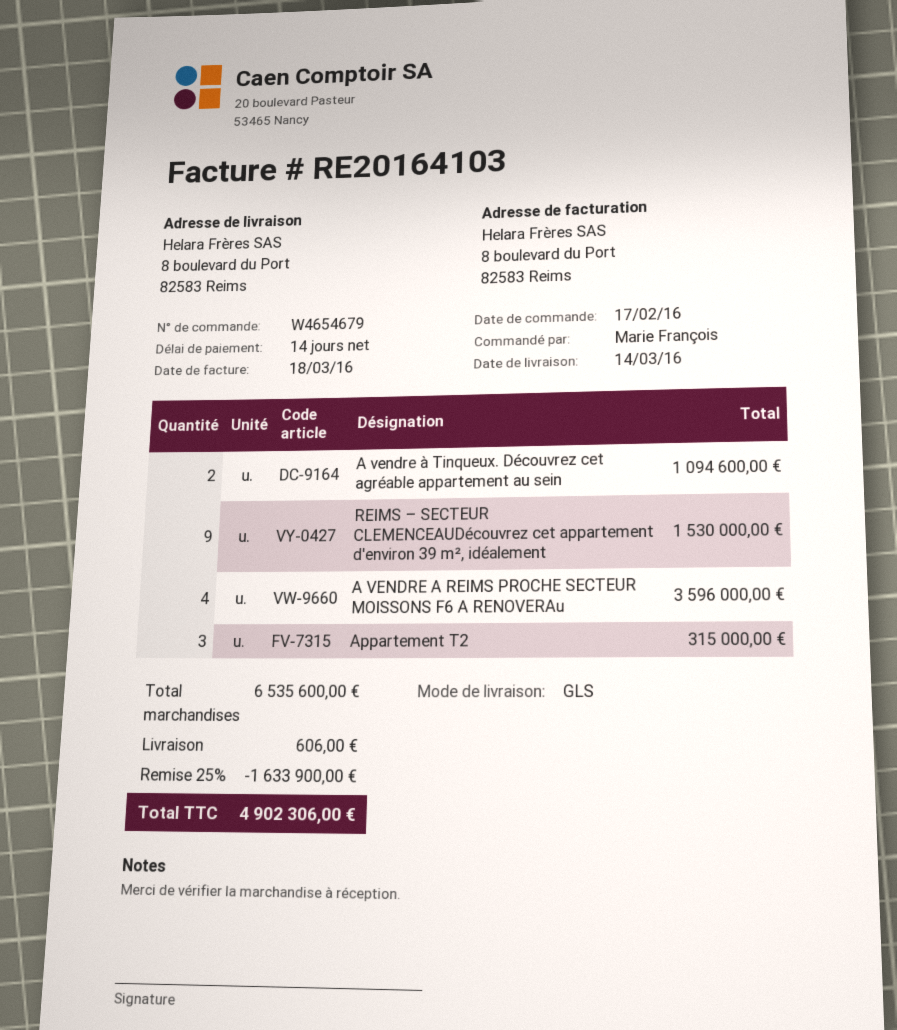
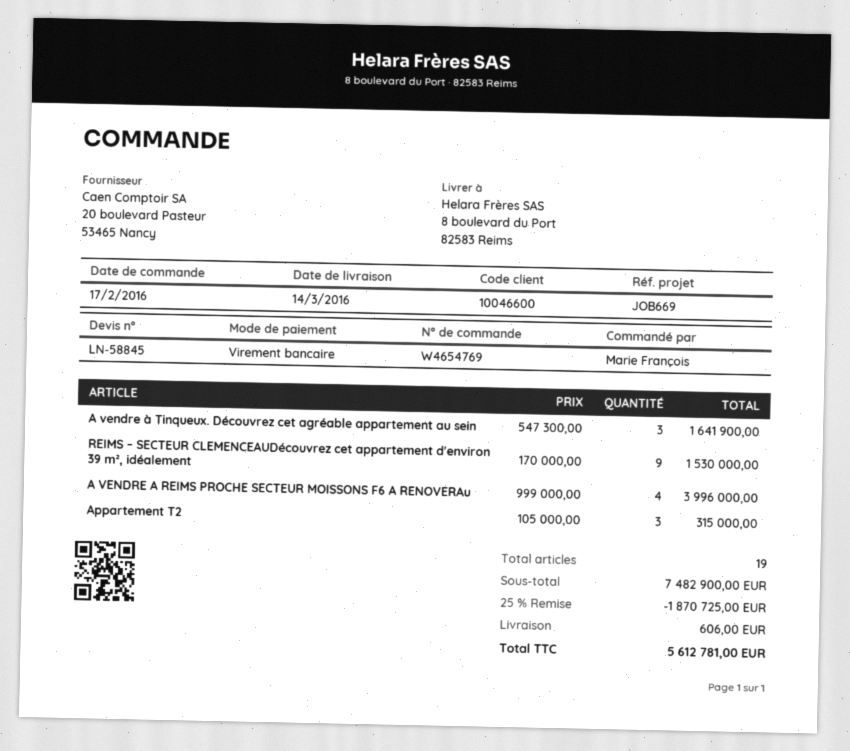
order number: W4654679 -> W4654769
A vendre à Tinqueux. Découvrez cet agréable appartement au sein: 2 for 1094600.00 -> 3 for 1641900.00
A VENDRE A REIMS PROCHE SECTEUR MOISSONS F6 A RENOVERAu: 4 for 3596000.00 -> 4 for 3996000.00
subtotal: 6535600.00 -> 7482900.00
discount: 25% = 1633900.00 -> 25% = 1870725.00
total: 4902306.00 -> 5612781.00

